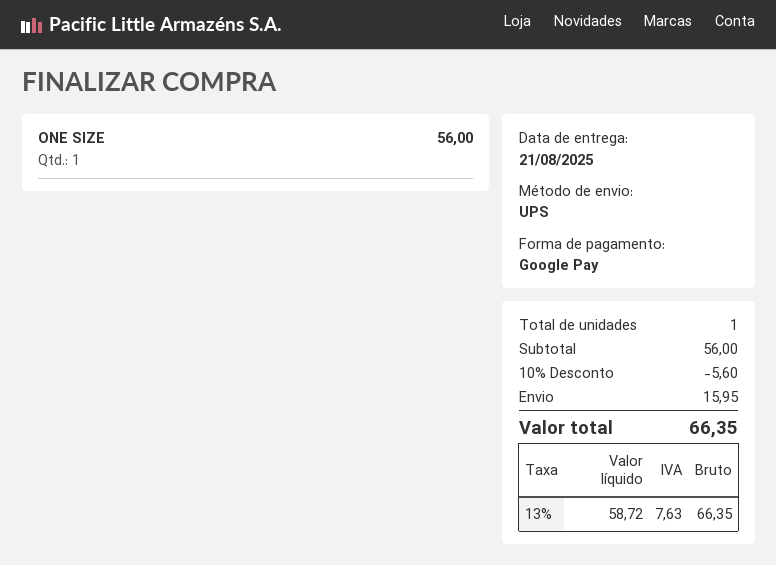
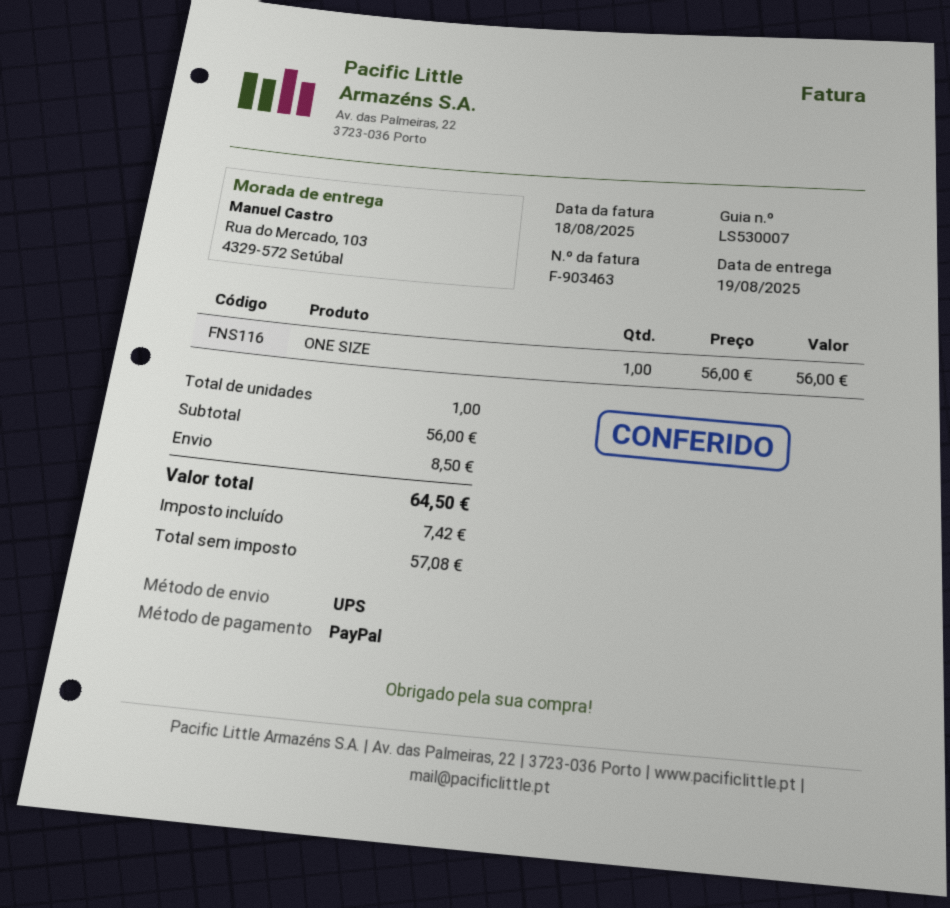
delivery date: 2025-08-21 -> 2025-08-19
payment method: Google Pay -> PayPal
discount: 10% = 5.60 -> none
shipping: 15.95 -> 8.50
net: 58.72 -> 57.08
tax: 7.63 -> 7.42
total: 66.35 -> 64.50

